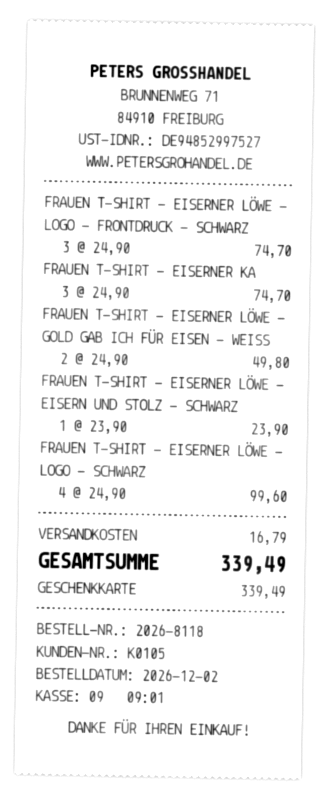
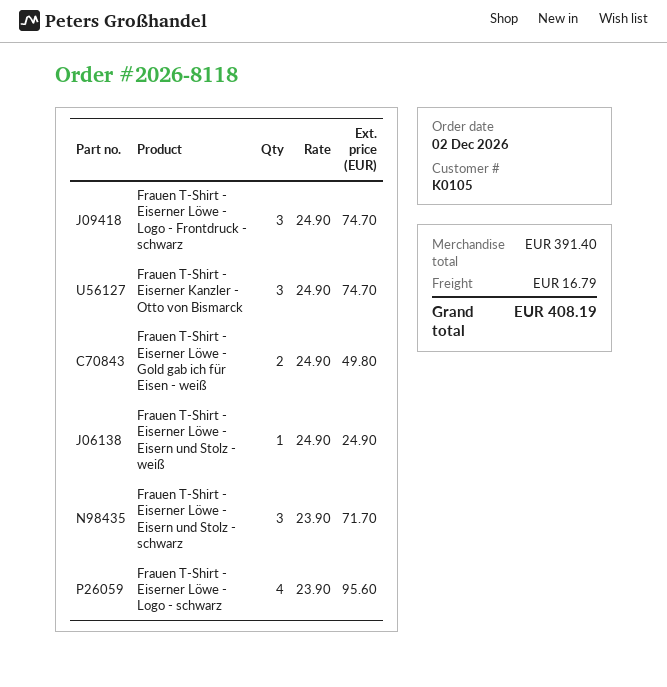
FRAUEN T-SHIRT - EISERNER LÖWE - EISERN UND STOLZ - SCHWARZ: 1 x 23.90 = 23.90 -> 3 x 23.90 = 71.70
FRAUEN T-SHIRT - EISERNER LÖWE - LOGO - SCHWARZ: 4 x 24.90 = 99.60 -> 4 x 23.90 = 95.60
Frauen T-Shirt - Eiserner Löwe - Eisern und Stolz - weiß: none -> 1 x 24.90 = 24.90
total: 339.49 -> 408.19

